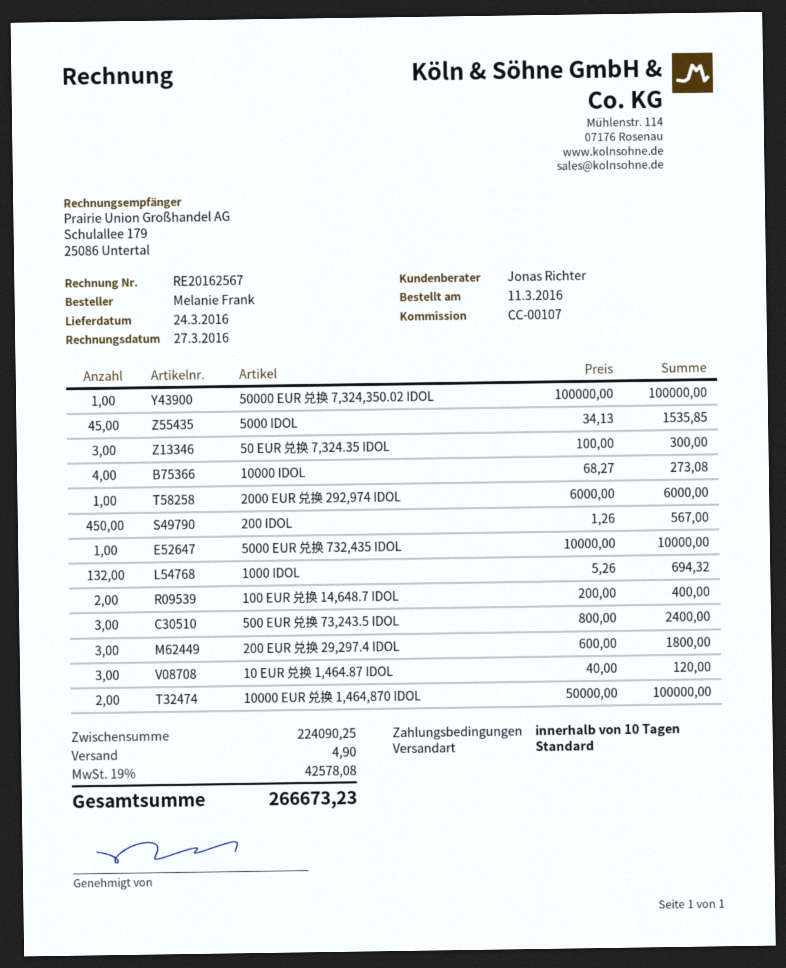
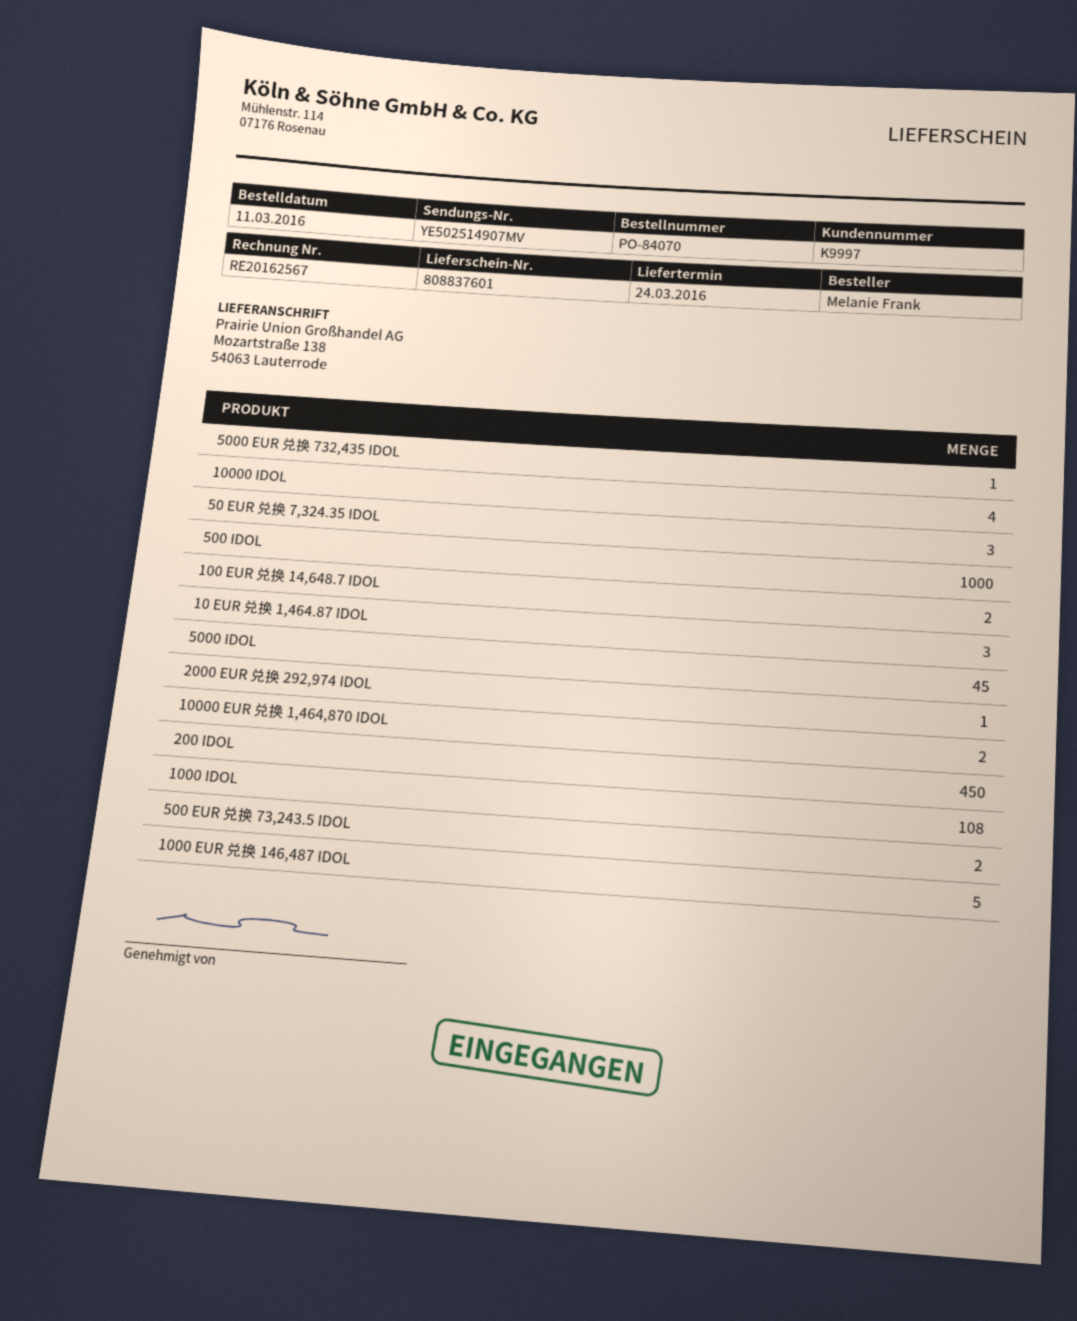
50000 EUR 兑换 7,324,350.02 IDOL: 1 -> none
1000 IDOL: 132 -> 108
500 EUR 兑换 73,243.5 IDOL: 3 -> 2
200 EUR 兑换 29,297.4 IDOL: 3 -> none
500 IDOL: none -> 1000
1000 EUR 兑换 146,487 IDOL: none -> 5

